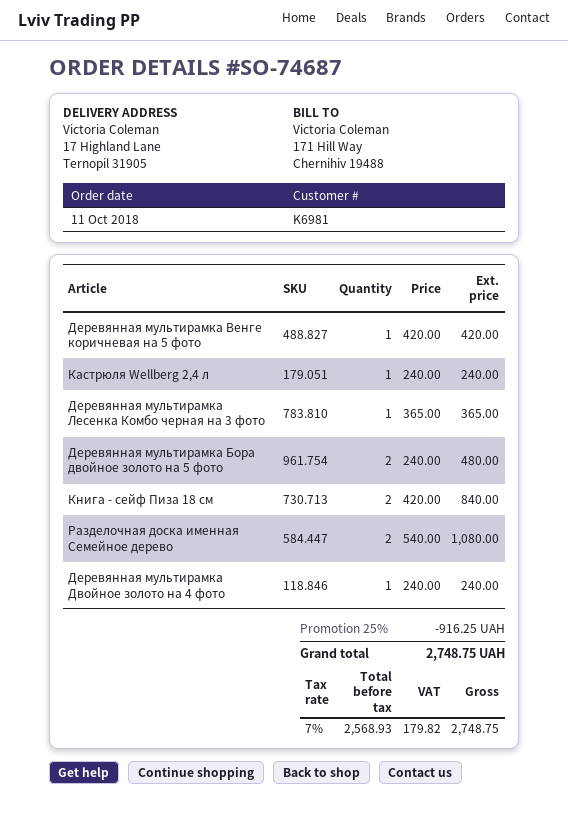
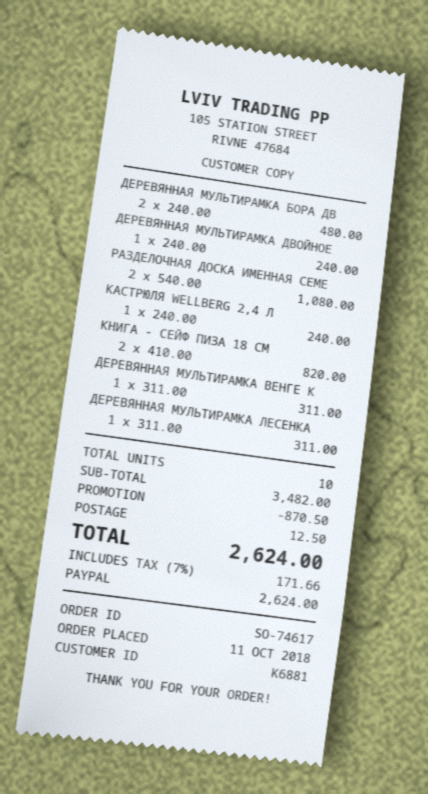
order number: SO-74687 -> SO-74617
customer number: K6981 -> K6881
Деревянная мультирамка Венге коричневая на 5 фото: 1 x 420.00 = 420.00 -> 1 x 311.00 = 311.00
Деревянная мультирамка Лесенка Комбо черная на 3 фото: 1 x 365.00 = 365.00 -> 1 x 311.00 = 311.00
Книга - сейф Пиза 18 см: 2 x 420.00 = 840.00 -> 2 x 410.00 = 820.00
discount: 916.25 -> 870.50
shipping: none -> 12.50
tax: 7% = 179.82 -> 7% = 171.66
total: 2748.75 -> 2624.00

